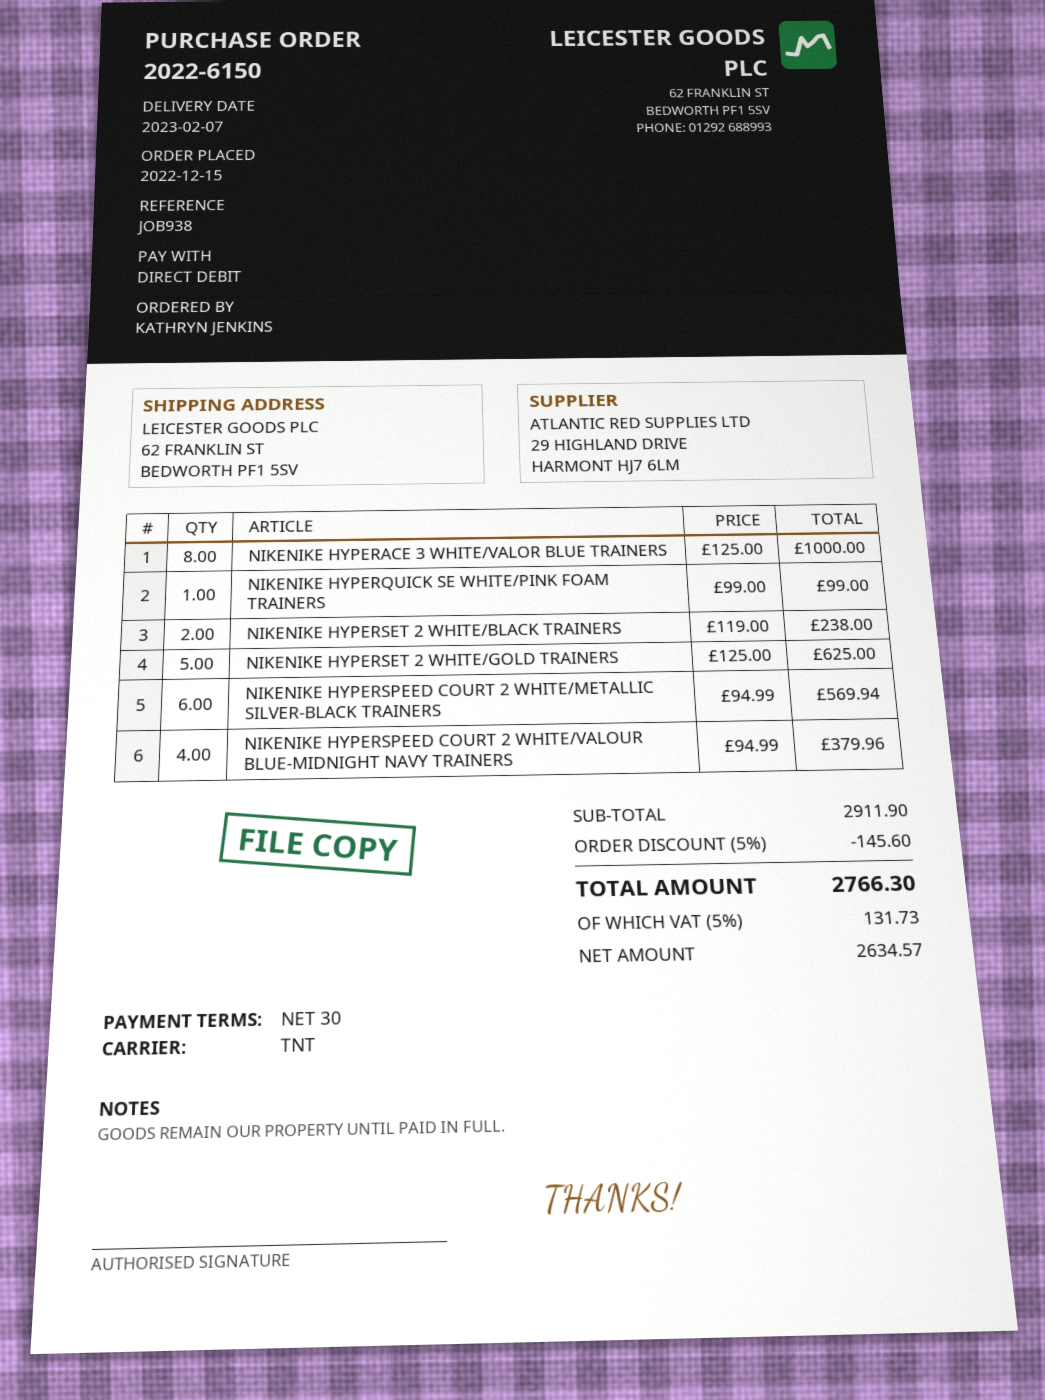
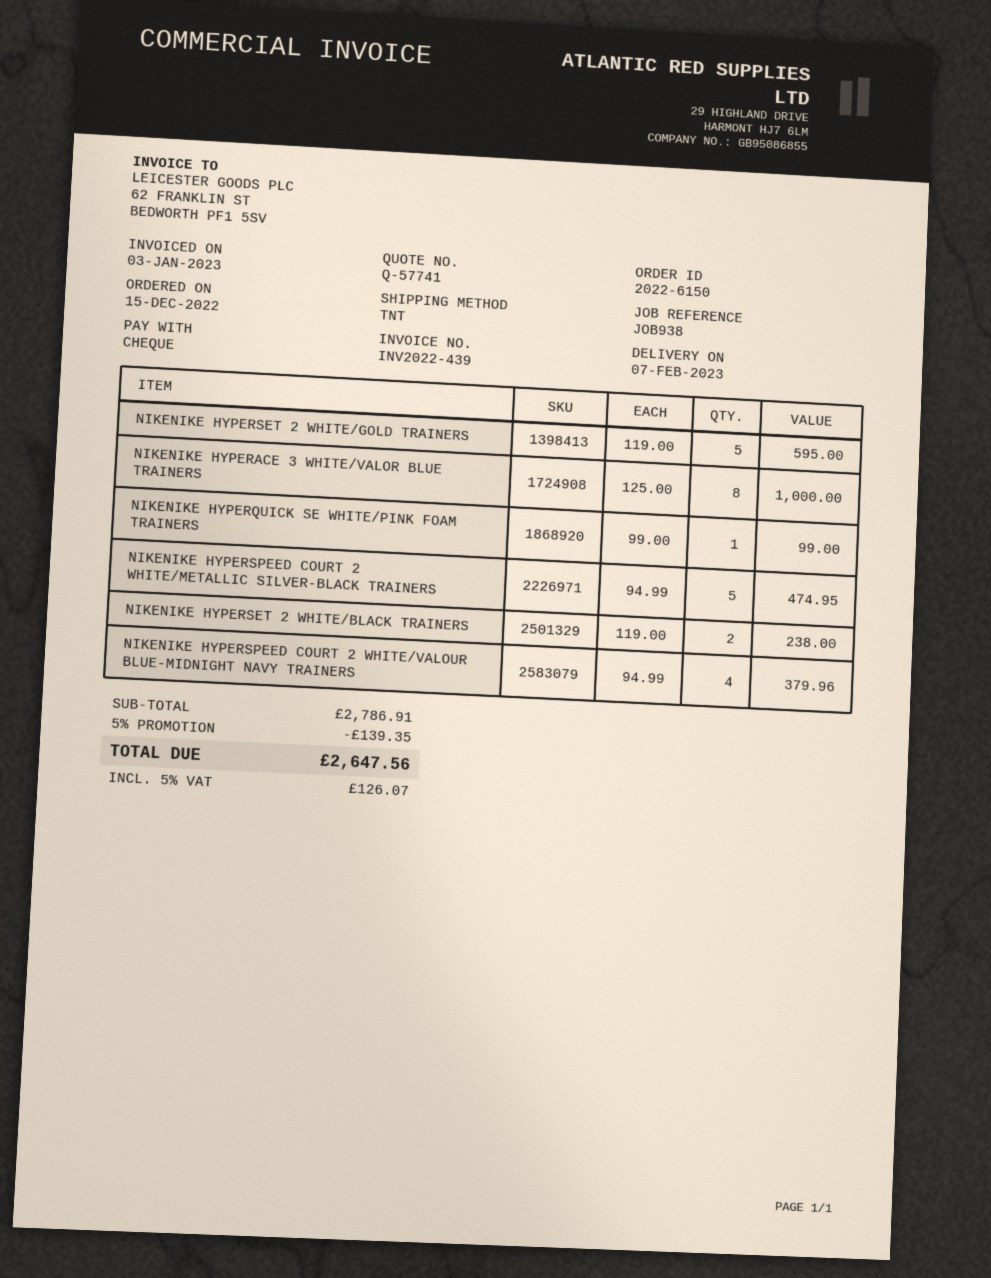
payment method: direct debit -> cheque
NIKENIKE HYPERSET 2 WHITE/GOLD TRAINERS: 5 x 125.00 = 625.00 -> 5 x 119.00 = 595.00
NIKENIKE HYPERSPEED COURT 2 WHITE/METALLIC SILVER-BLACK TRAINERS: 6 x 94.99 = 569.94 -> 5 x 94.99 = 474.95
subtotal: 2911.90 -> 2786.91
discount: 5% = 145.60 -> 5% = 139.35
tax: 5% = 131.73 -> 5% = 126.07
total: 2766.30 -> 2647.56

